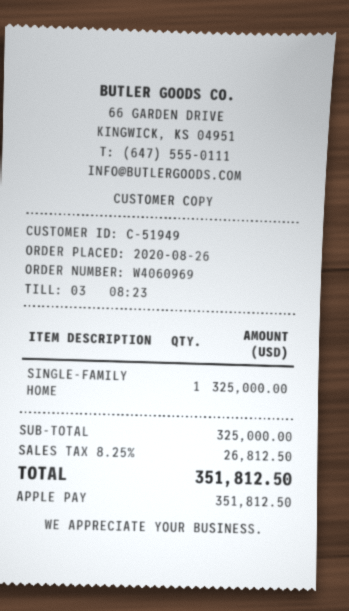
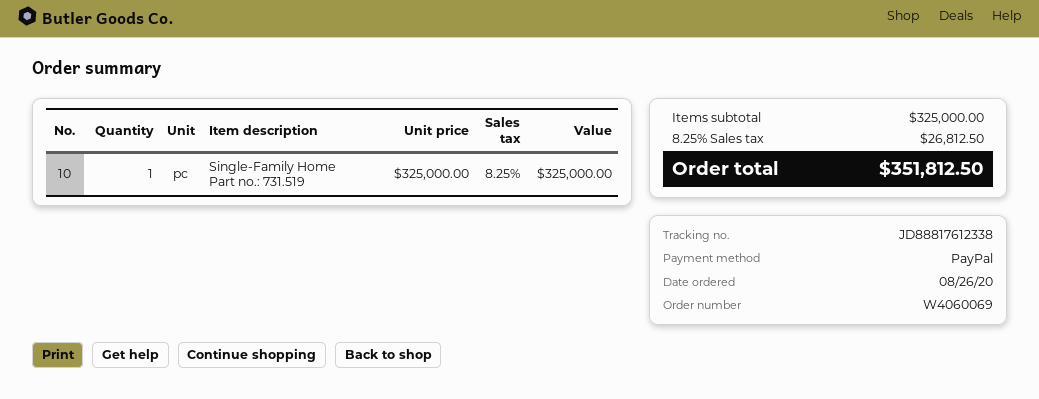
order number: W4060969 -> W4060069
payment method: Apple Pay -> PayPal

